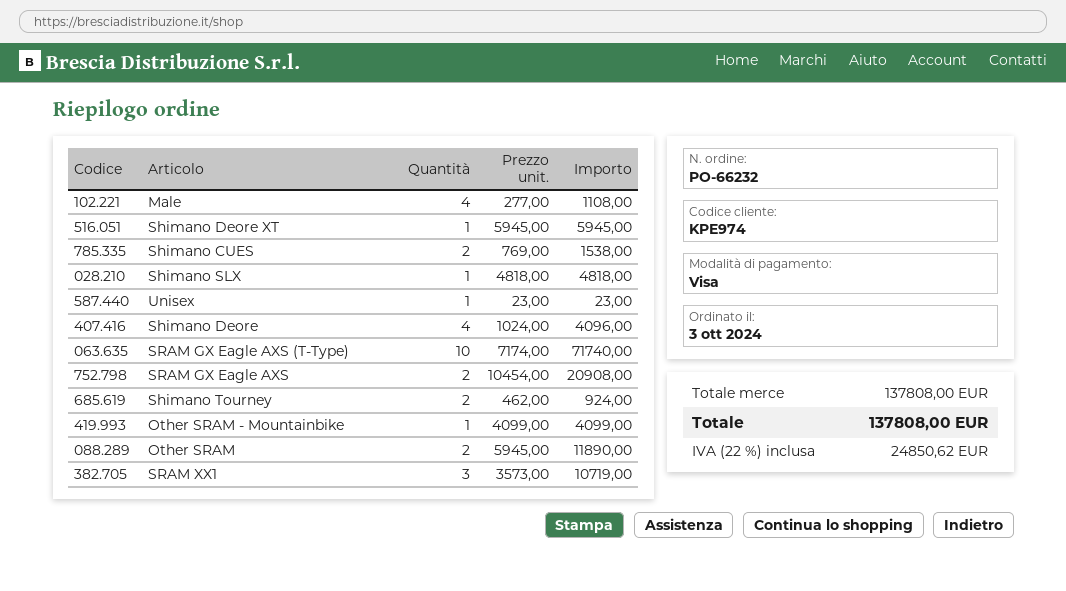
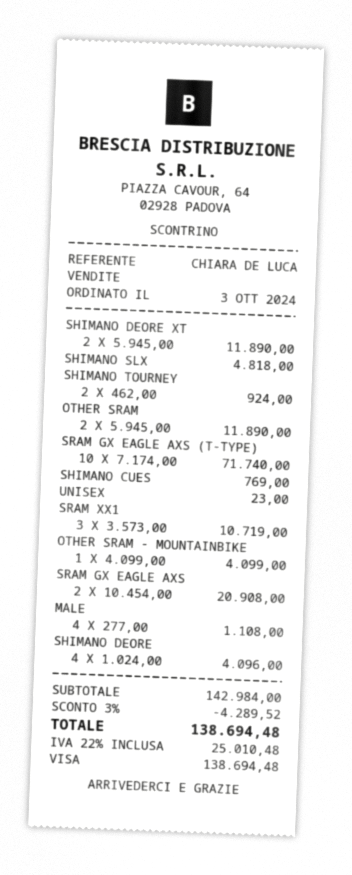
Shimano Deore XT: 1 x 5945.00 = 5945.00 -> 2 x 5945.00 = 11890.00
Shimano CUES: 2 x 769.00 = 1538.00 -> 1 x 769.00 = 769.00
subtotal: 137808.00 -> 142984.00
discount: none -> 3% = 4289.52
tax: 22% = 24850.62 -> 22% = 25010.48
total: 137808.00 -> 138694.48

